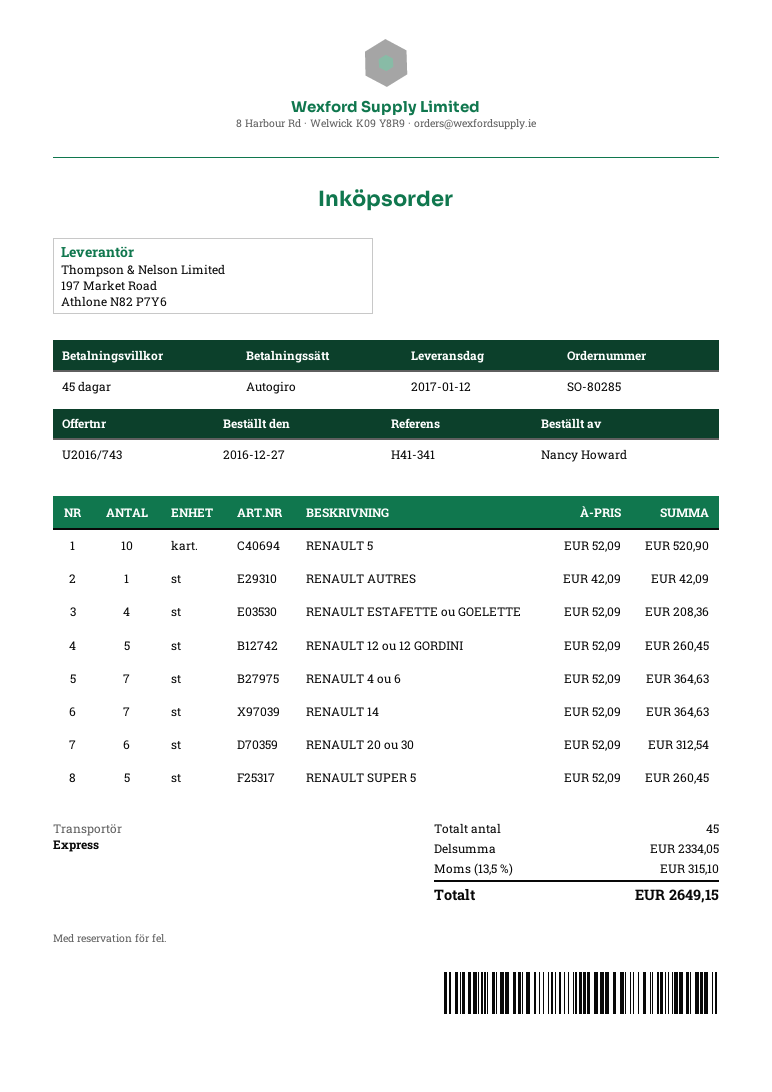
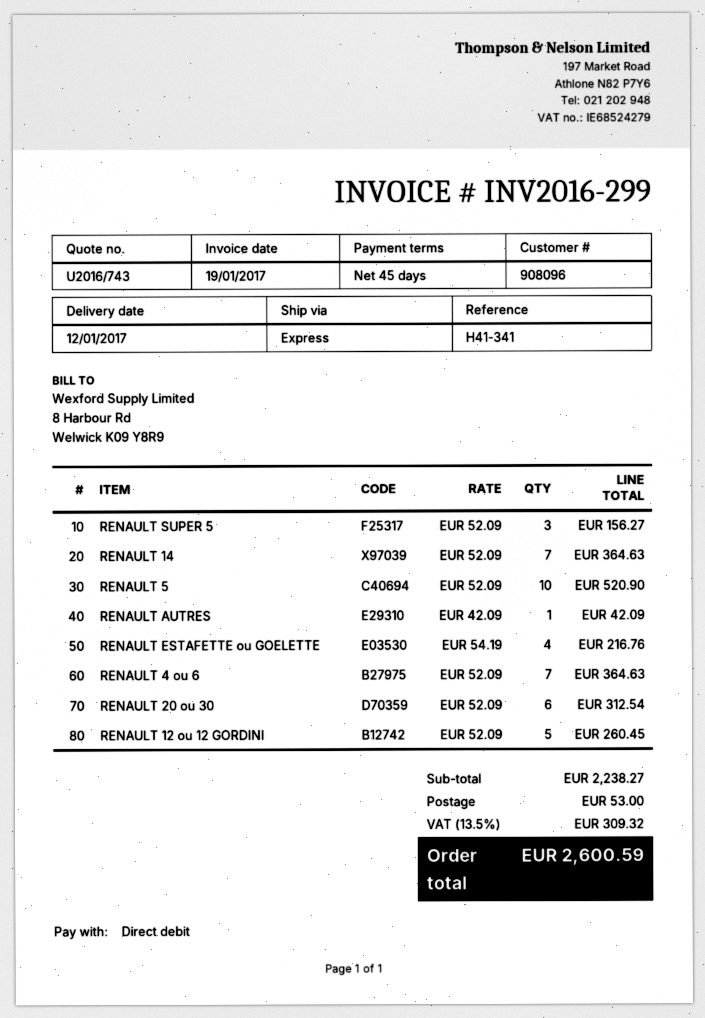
RENAULT ESTAFETTE ou GOELETTE: 4 x 52.09 = 208.36 -> 4 x 54.19 = 216.76
RENAULT SUPER 5: 5 x 52.09 = 260.45 -> 3 x 52.09 = 156.27
subtotal: 2334.05 -> 2238.27
shipping: none -> 53.00
tax: 13.5% = 315.10 -> 13.5% = 309.32
total: 2649.15 -> 2600.59

